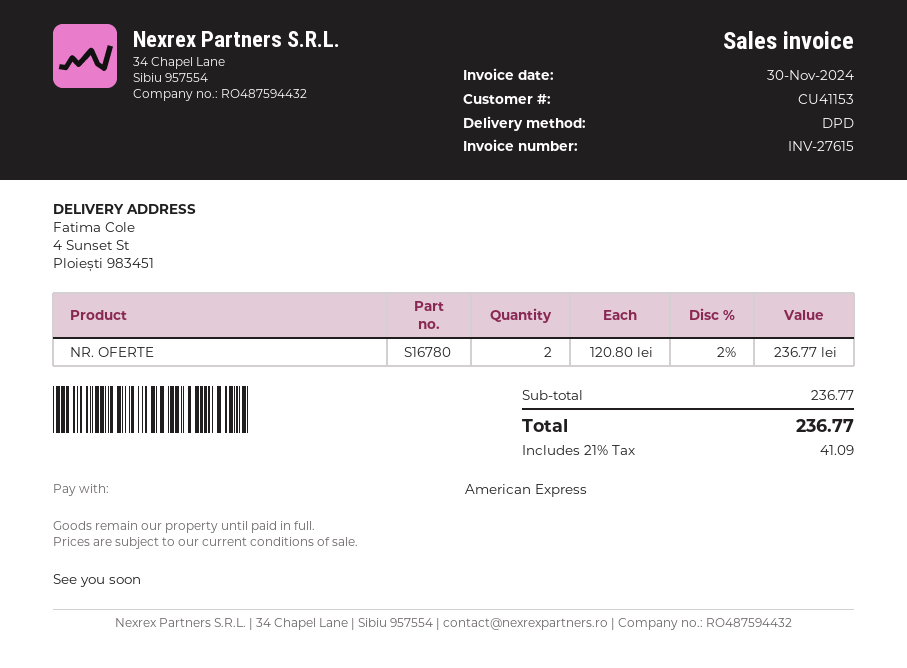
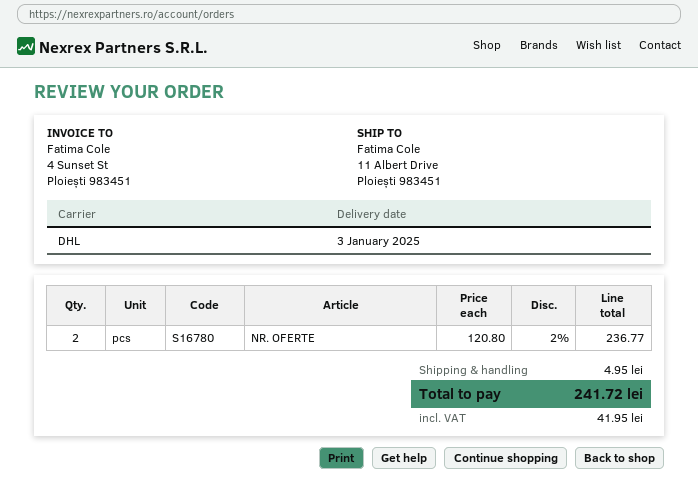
shipping method: DPD -> DHL
ship to: 4 Sunset St, Ploiești 983451 -> 11 Albert Drive, Ploiești 983451
shipping: none -> 4.95
tax: 41.09 -> 41.95
total: 236.77 -> 241.72

